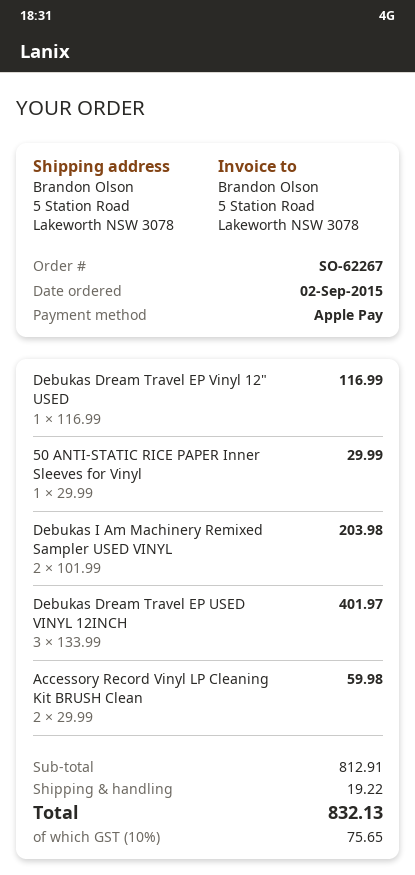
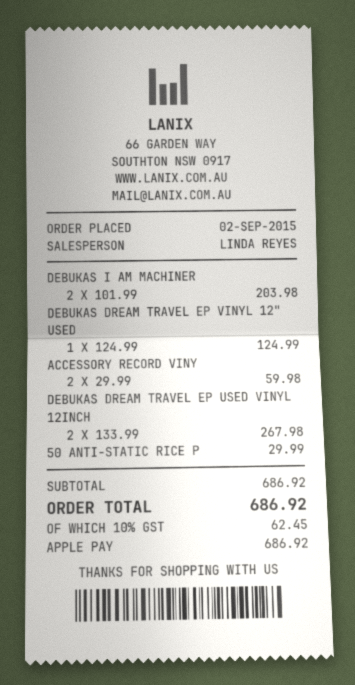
Debukas Dream Travel EP Vinyl 12" USED: 1 x 116.99 = 116.99 -> 1 x 124.99 = 124.99
Debukas Dream Travel EP USED VINYL 12INCH: 3 x 133.99 = 401.97 -> 2 x 133.99 = 267.98
subtotal: 812.91 -> 686.92
shipping: 19.22 -> none
tax: 10% = 75.65 -> 10% = 62.45
total: 832.13 -> 686.92

